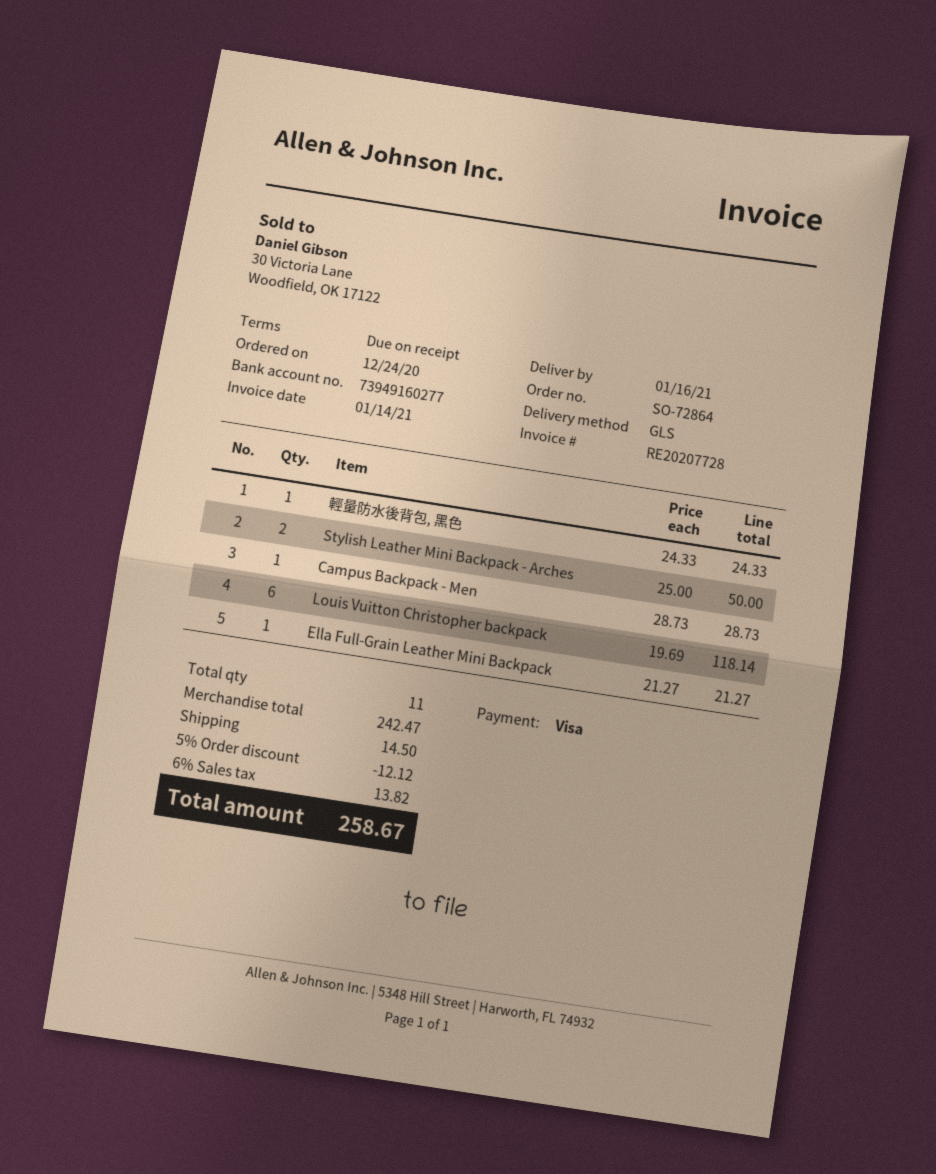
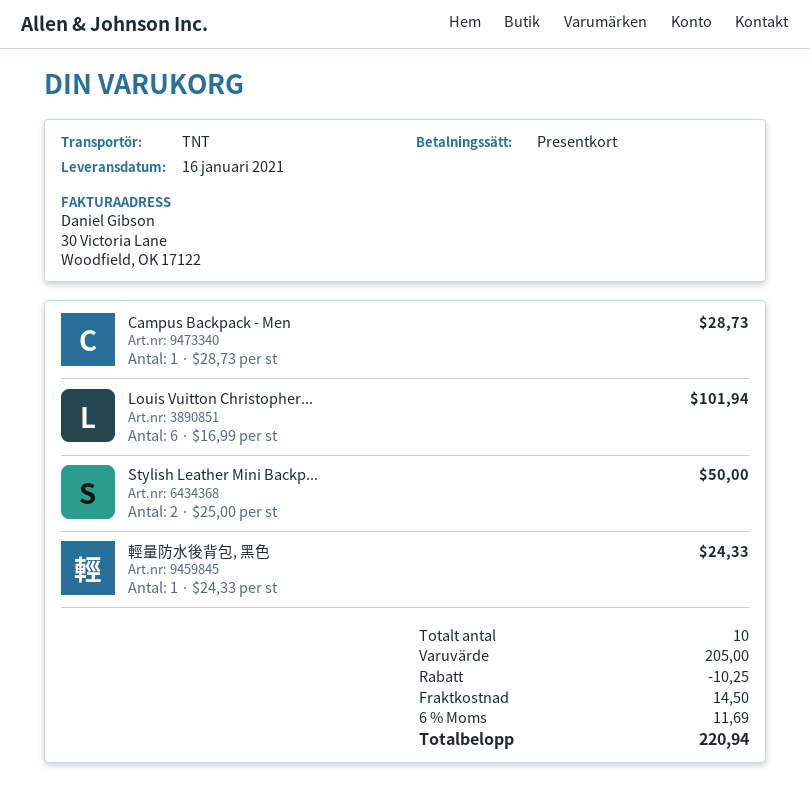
payment method: Visa -> gift card
shipping method: GLS -> TNT
Louis Vuitton Christopher backpack: 6 x 19.69 = 118.14 -> 6 x 16.99 = 101.94
Ella Full-Grain Leather Mini Backpack: 1 x 21.27 = 21.27 -> none
total quantity: 11 -> 10
subtotal: 242.47 -> 205.00
discount: 12.12 -> 10.25
tax: 6% = 13.82 -> 6% = 11.69
total: 258.67 -> 220.94

